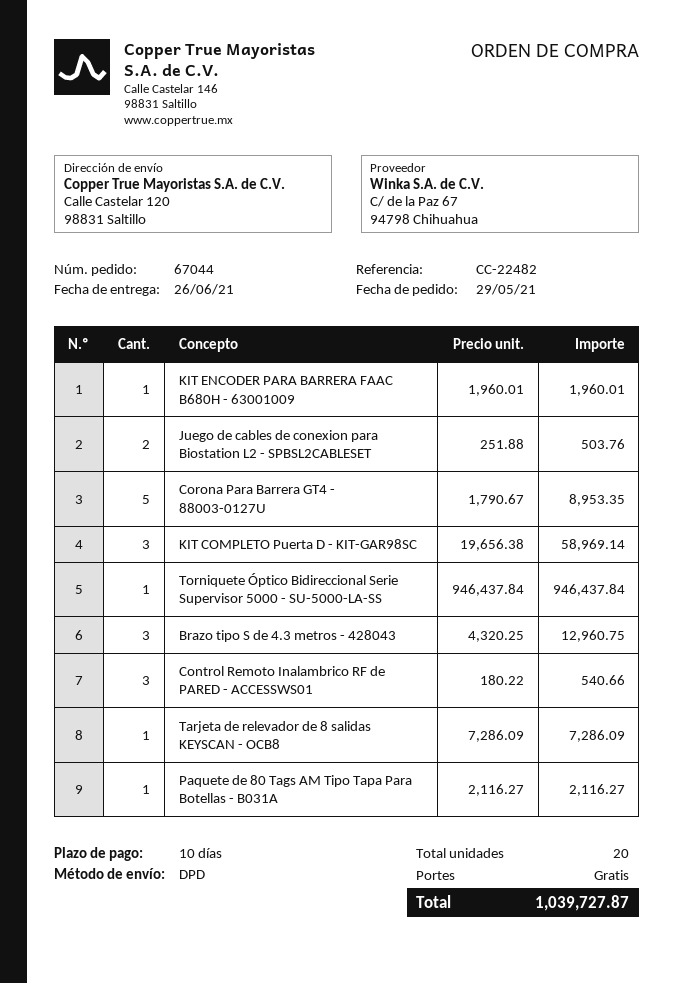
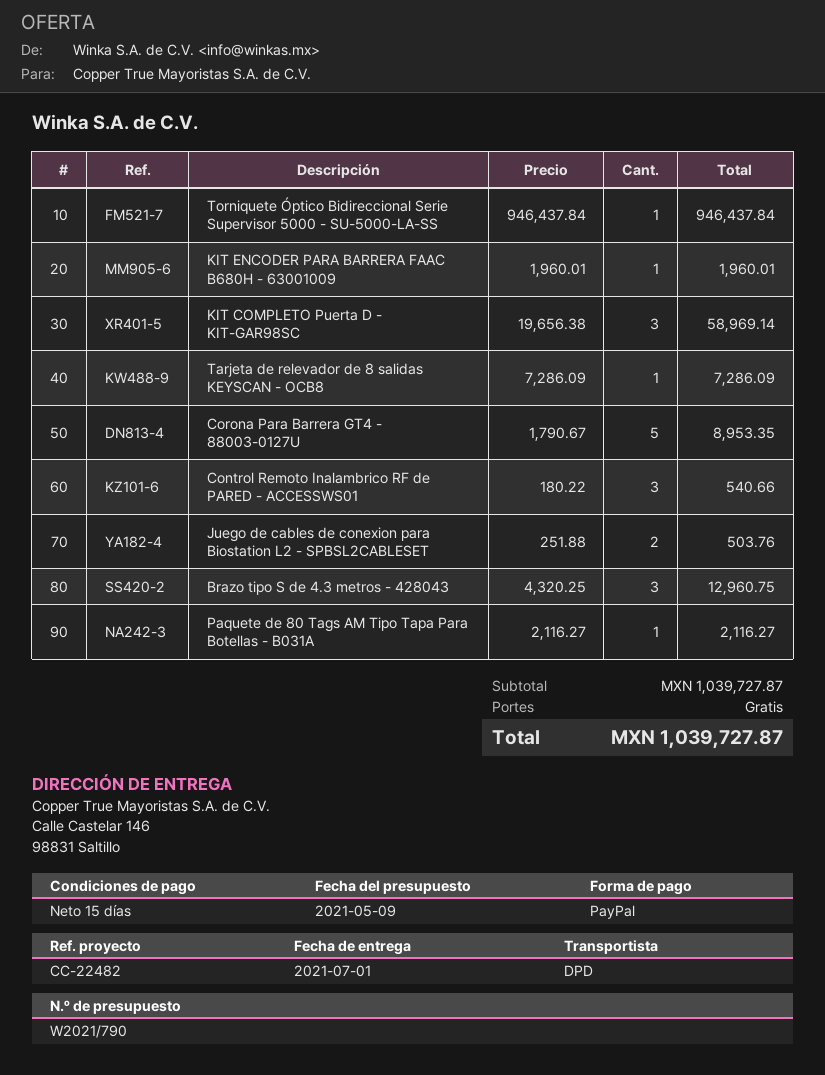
delivery date: 2021-06-26 -> 2021-07-01
payment terms: 10 days -> 15 days
ship to: Calle Castelar 120, 98831 Saltillo -> Calle Castelar 146, 98831 Saltillo

